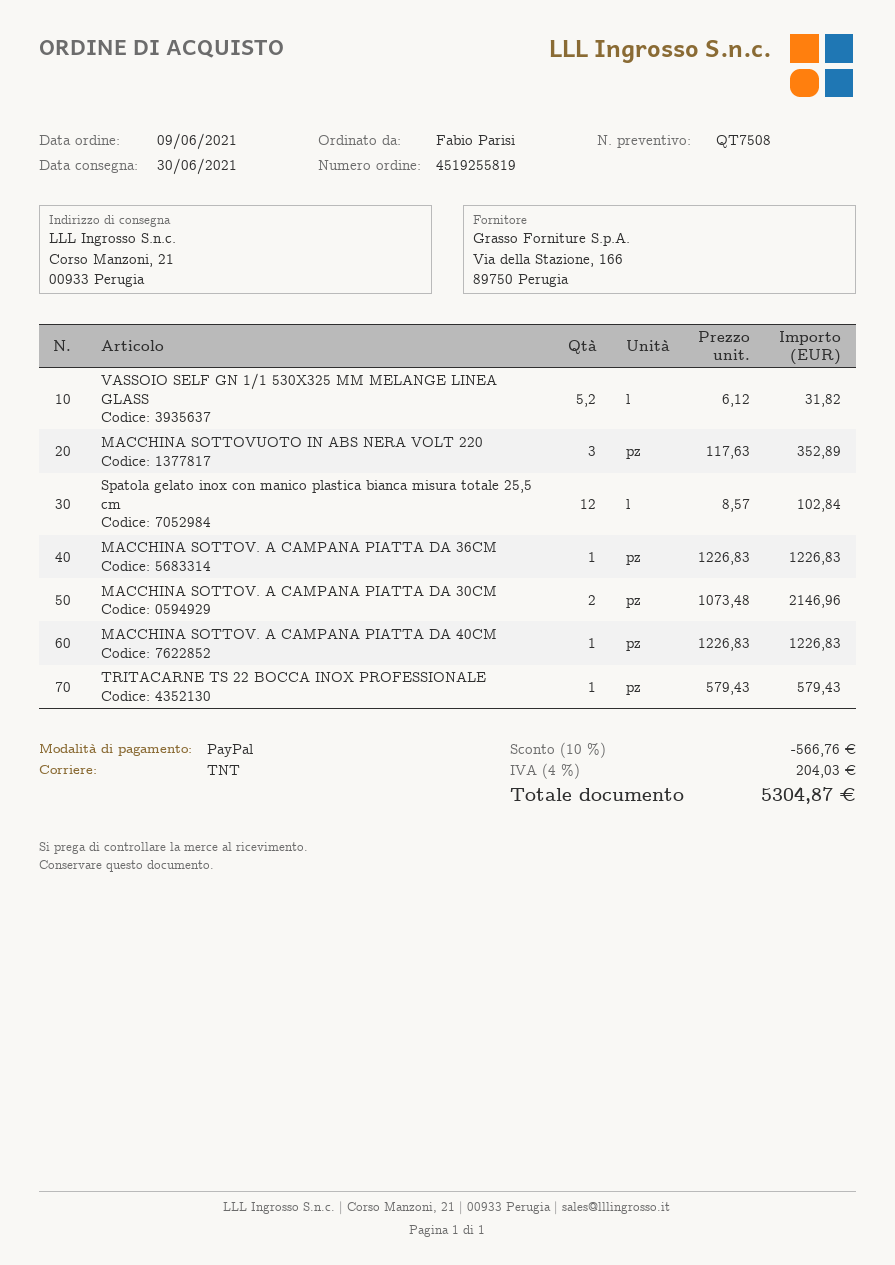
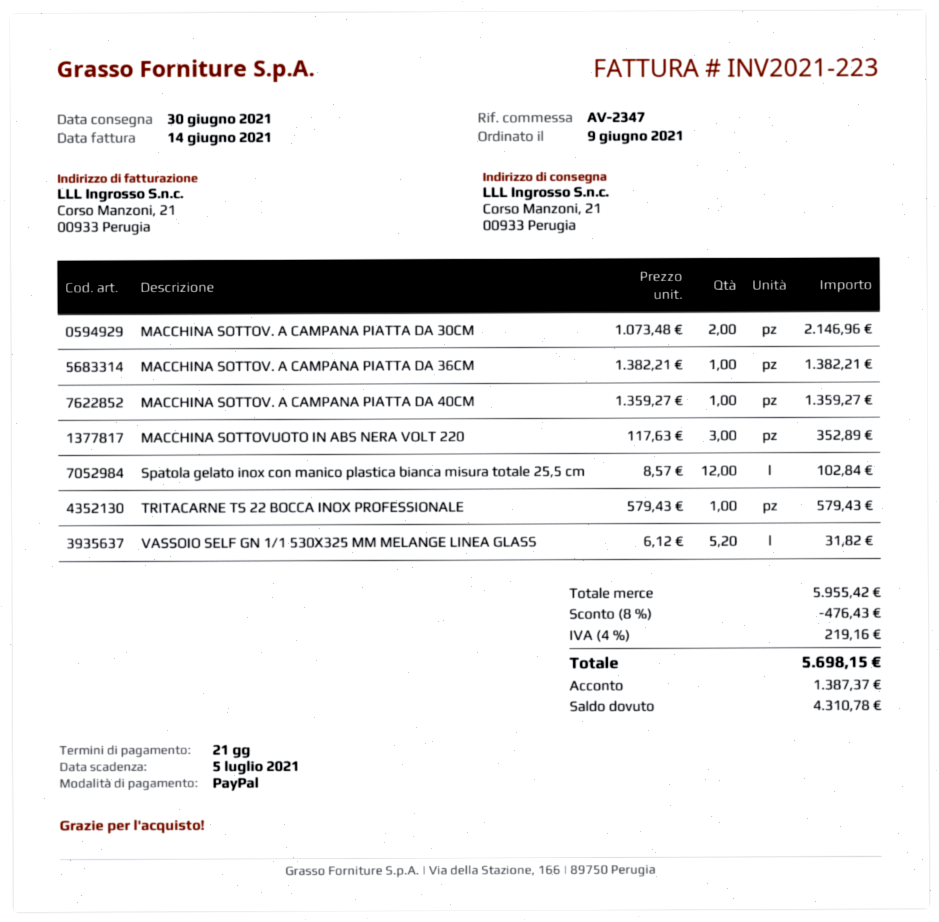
MACCHINA SOTTOV. A CAMPANA PIATTA DA 36CM: 1 x 1226.83 = 1226.83 -> 1 x 1382.21 = 1382.21
MACCHINA SOTTOV. A CAMPANA PIATTA DA 40CM: 1 x 1226.83 = 1226.83 -> 1 x 1359.27 = 1359.27
discount: 10% = 566.76 -> 8% = 476.43
tax: 4% = 204.03 -> 4% = 219.16
total: 5304.87 -> 5698.15

